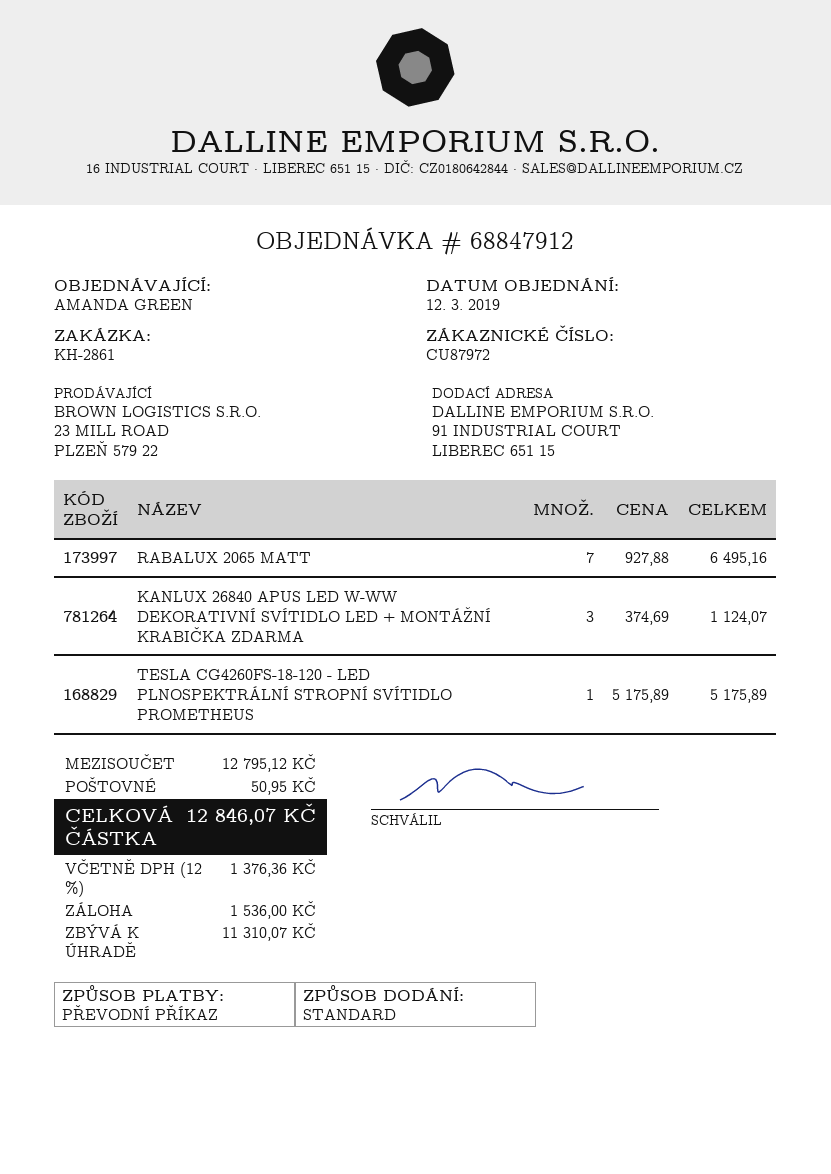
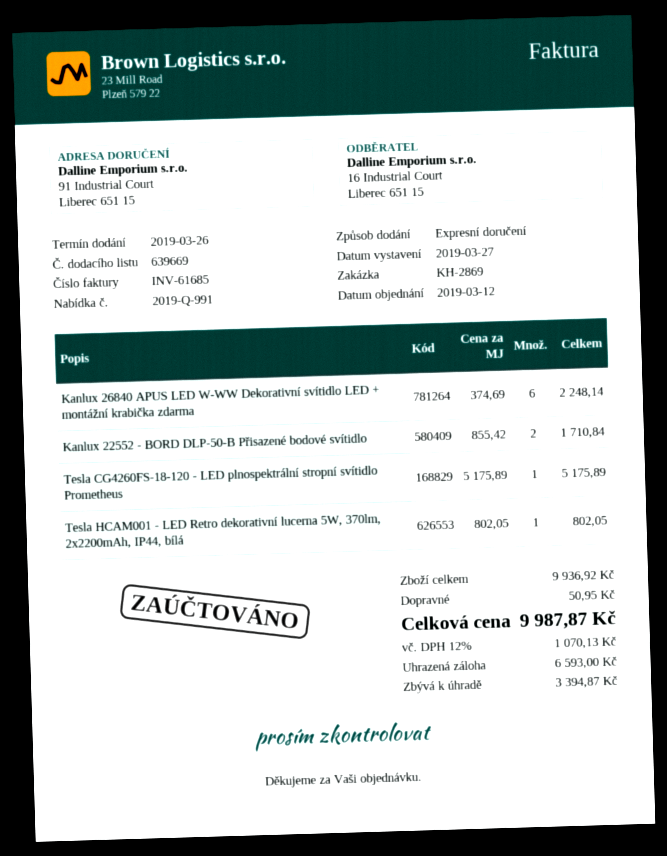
reference: KH-2861 -> KH-2869
shipping method: standard -> express
RABALUX 2065 MATT: 7 x 927.88 = 6495.16 -> none
KANLUX 26840 APUS LED W-WW DEKORATIVNÍ SVÍTIDLO LED + MONTÁŽNÍ KRABIČKA ZDARMA: 3 x 374.69 = 1124.07 -> 6 x 374.69 = 2248.14
Kanlux 22552 - BORD DLP-50-B Přisazené bodové svítidlo: none -> 2 x 855.42 = 1710.84
Tesla HCAM001 - LED Retro dekorativní lucerna 5W, 370lm, 2x2200mAh, IP44, bílá: none -> 1 x 802.05 = 802.05
subtotal: 12795.12 -> 9936.92
tax: 12% = 1376.36 -> 12% = 1070.13
total: 12846.07 -> 9987.87
deposit: 1536.00 -> 6593.00
balance: 11310.07 -> 3394.87

